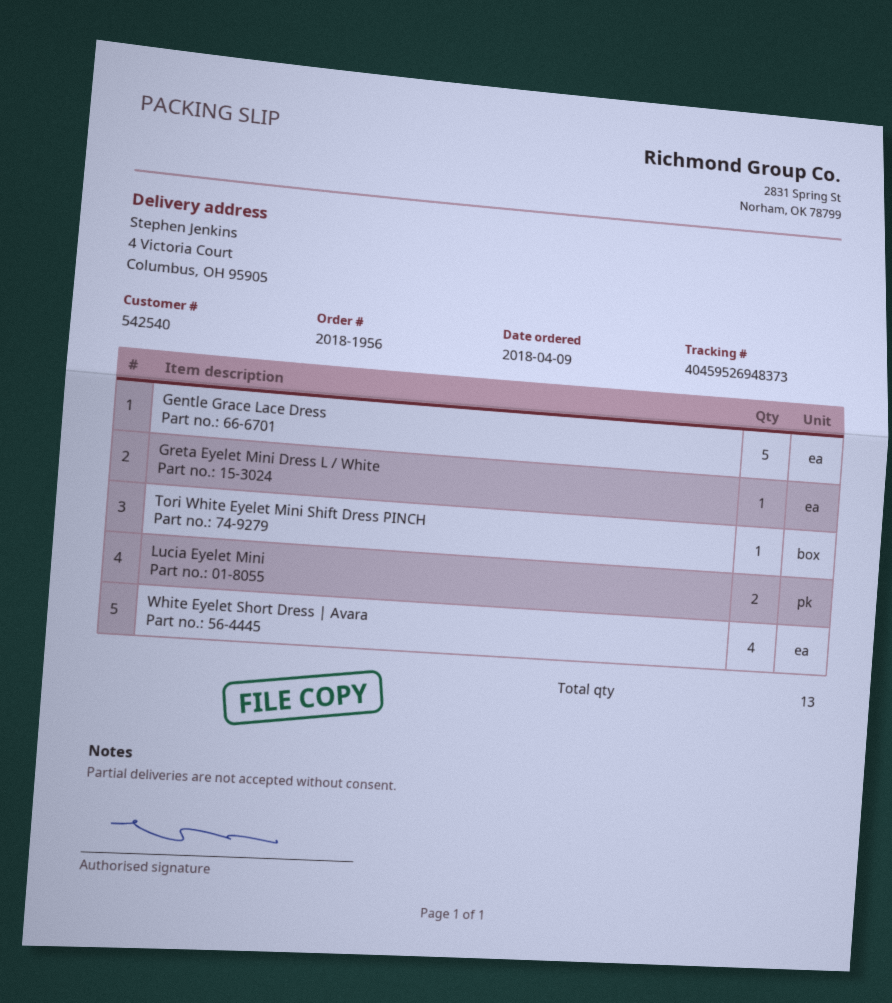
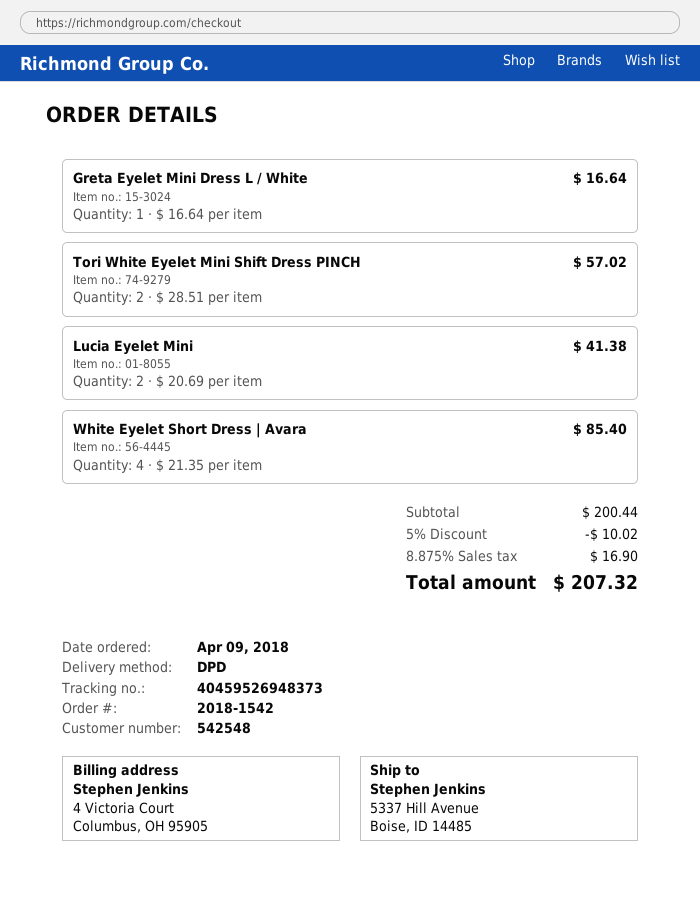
order number: 2018-1956 -> 2018-1542
customer number: 542540 -> 542548
ship to: 4 Victoria Court, Columbus, OH 95905 -> 5337 Hill Avenue, Boise, ID 14485
Gentle Grace Lace Dress: 5 -> none
Tori White Eyelet Mini Shift Dress PINCH: 1 -> 2

